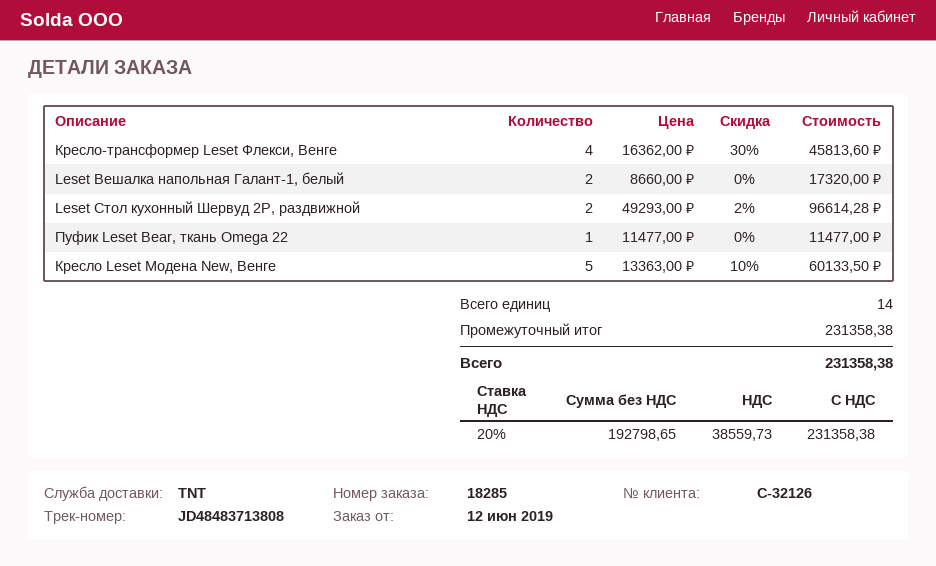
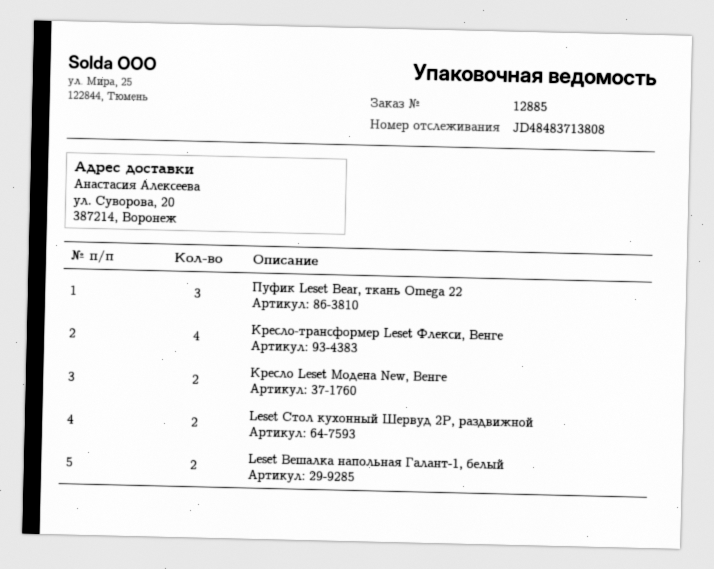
order number: 18285 -> 12885
Пуфик Leset Bear, ткань Omega 22: 1 -> 3
Кресло Leset Модена New, Венге: 5 -> 2

